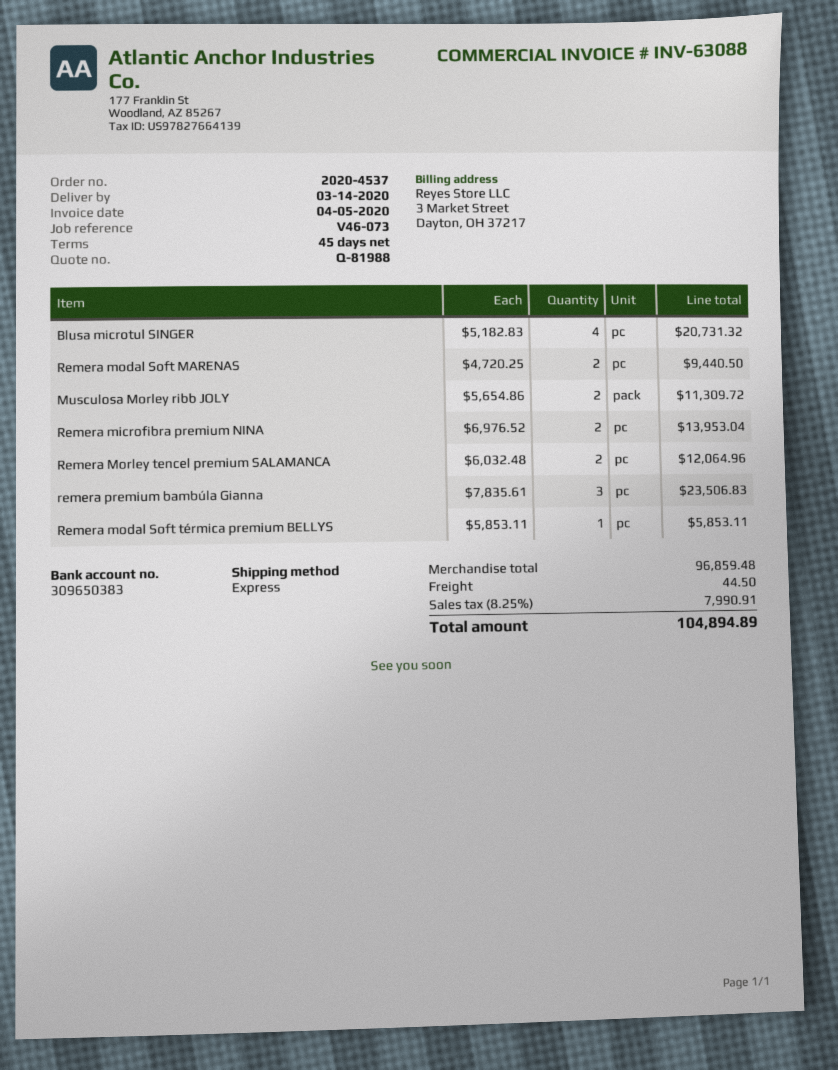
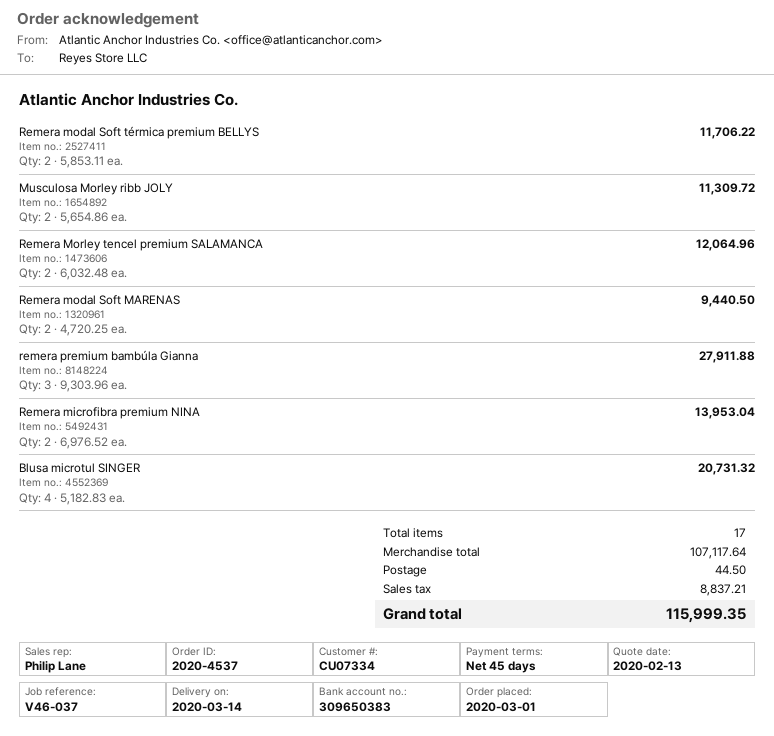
reference: V46-073 -> V46-037
remera premium bambúla Gianna: 3 x 7835.61 = 23506.83 -> 3 x 9303.96 = 27911.88
Remera modal Soft térmica premium BELLYS: 1 x 5853.11 = 5853.11 -> 2 x 5853.11 = 11706.22
subtotal: 96859.48 -> 107117.64
tax: 7990.91 -> 8837.21
total: 104894.89 -> 115999.35

